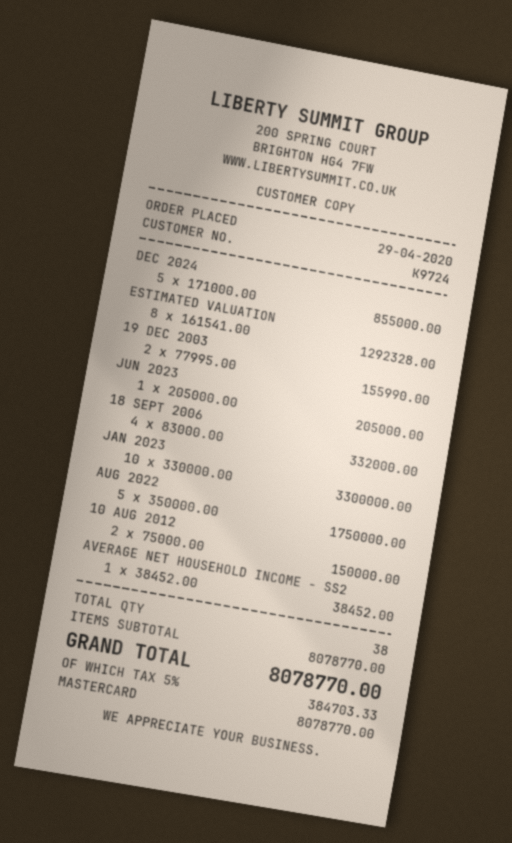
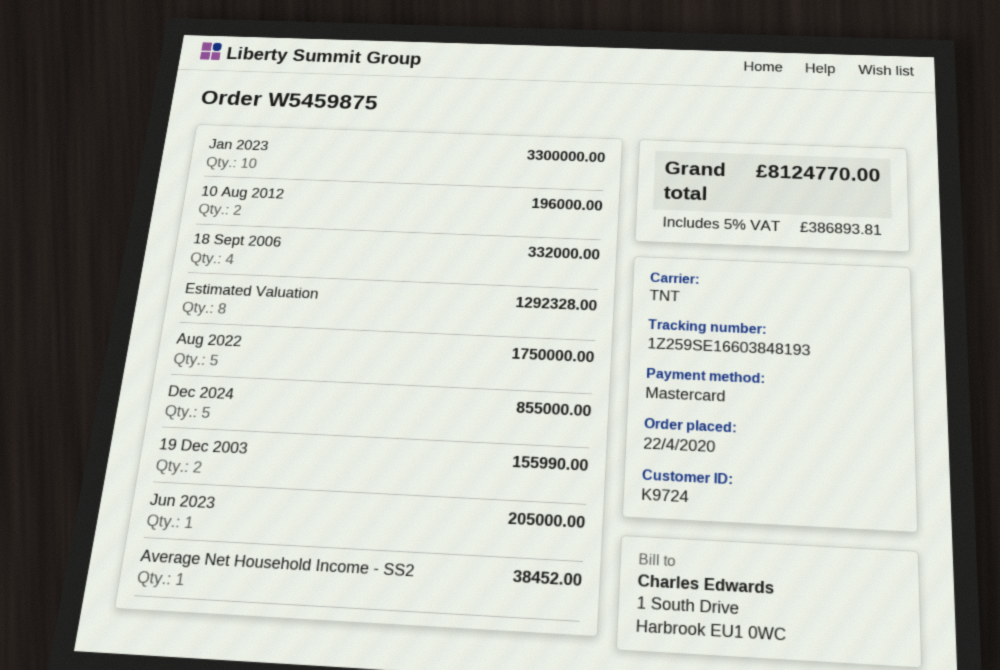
order date: 2020-04-29 -> 2020-04-22
10 AUG 2012: 2 for 150000.00 -> 2 for 196000.00
tax: 5% = 384703.33 -> 5% = 386893.81
total: 8078770.00 -> 8124770.00

